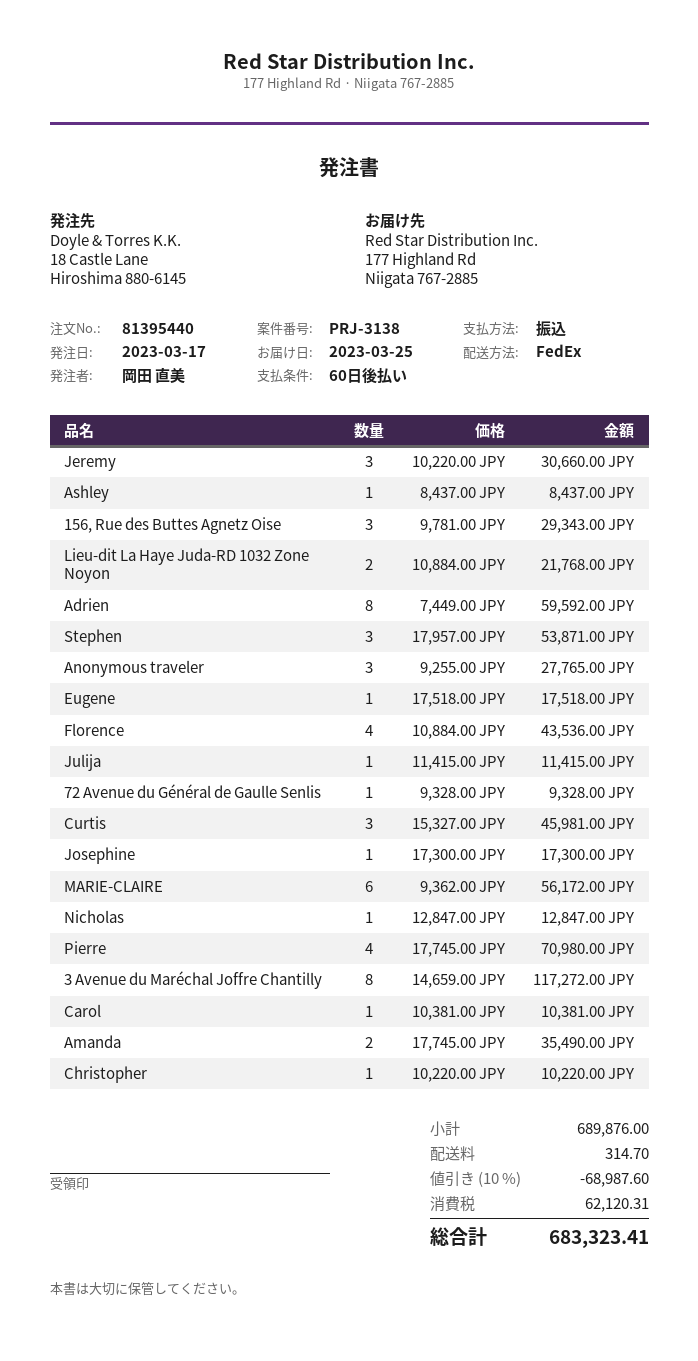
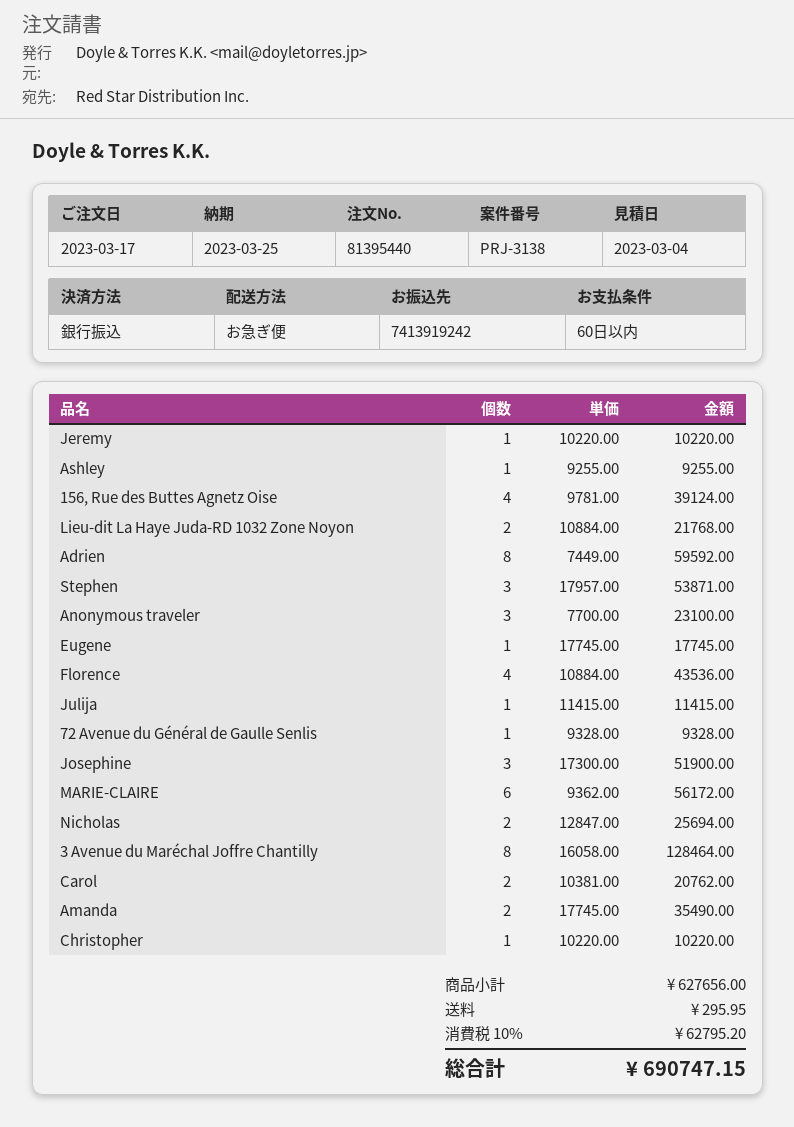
shipping method: FedEx -> express
Jeremy: 3 x 10220.00 = 30660.00 -> 1 x 10220.00 = 10220.00
Ashley: 1 x 8437.00 = 8437.00 -> 1 x 9255.00 = 9255.00
156, Rue des Buttes Agnetz Oise: 3 x 9781.00 = 29343.00 -> 4 x 9781.00 = 39124.00
Anonymous traveler: 3 x 9255.00 = 27765.00 -> 3 x 7700.00 = 23100.00
Eugene: 1 x 17518.00 = 17518.00 -> 1 x 17745.00 = 17745.00
Curtis: 3 x 15327.00 = 45981.00 -> none
Josephine: 1 x 17300.00 = 17300.00 -> 3 x 17300.00 = 51900.00
Nicholas: 1 x 12847.00 = 12847.00 -> 2 x 12847.00 = 25694.00
Pierre: 4 x 17745.00 = 70980.00 -> none
3 Avenue du Maréchal Joffre Chantilly: 8 x 14659.00 = 117272.00 -> 8 x 16058.00 = 128464.00
Carol: 1 x 10381.00 = 10381.00 -> 2 x 10381.00 = 20762.00
subtotal: 689876.00 -> 627656.00
discount: 10% = 68987.60 -> none
shipping: 314.70 -> 295.95
tax: 62120.31 -> 62795.20
total: 683323.41 -> 690747.15

